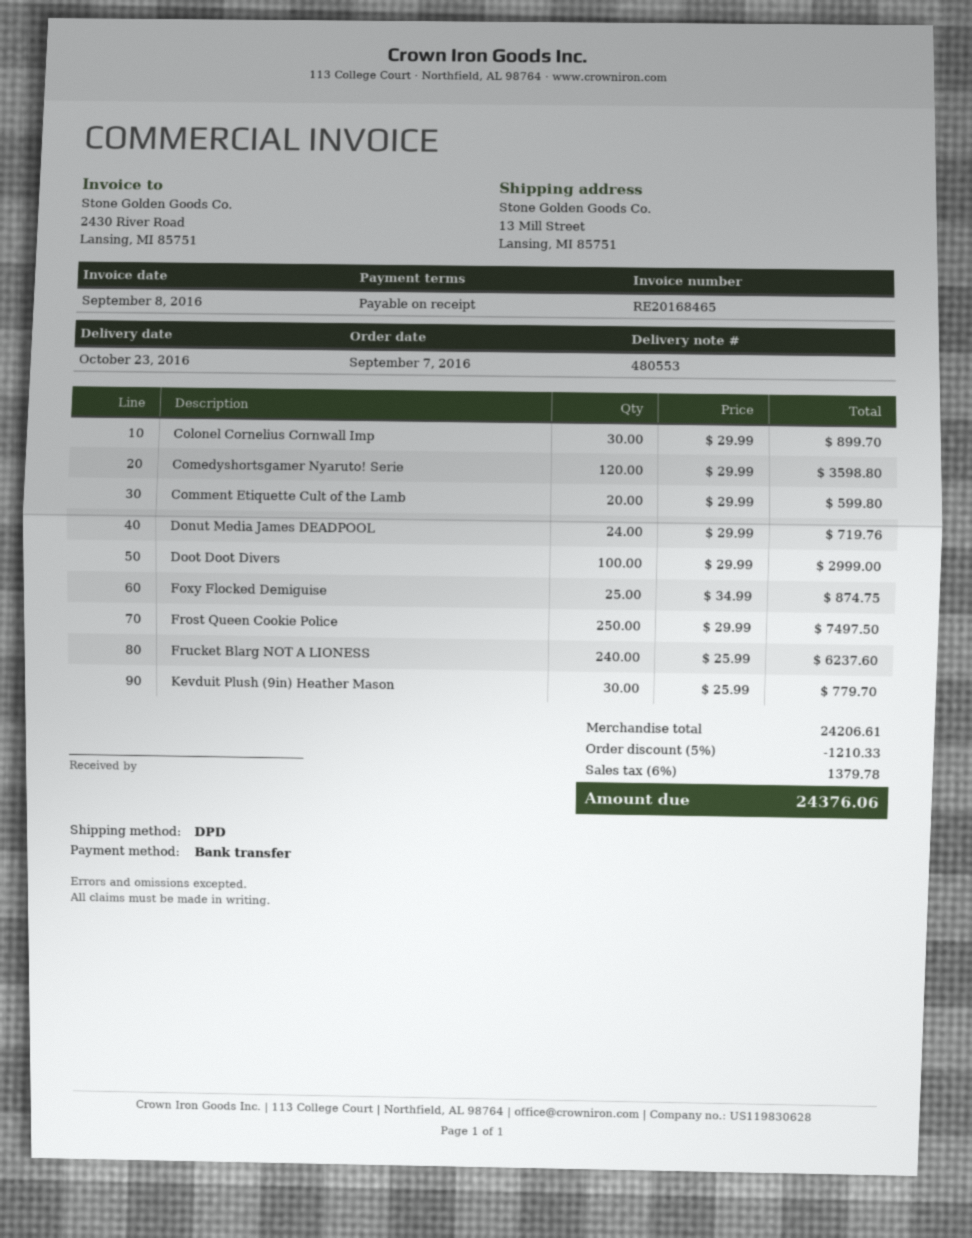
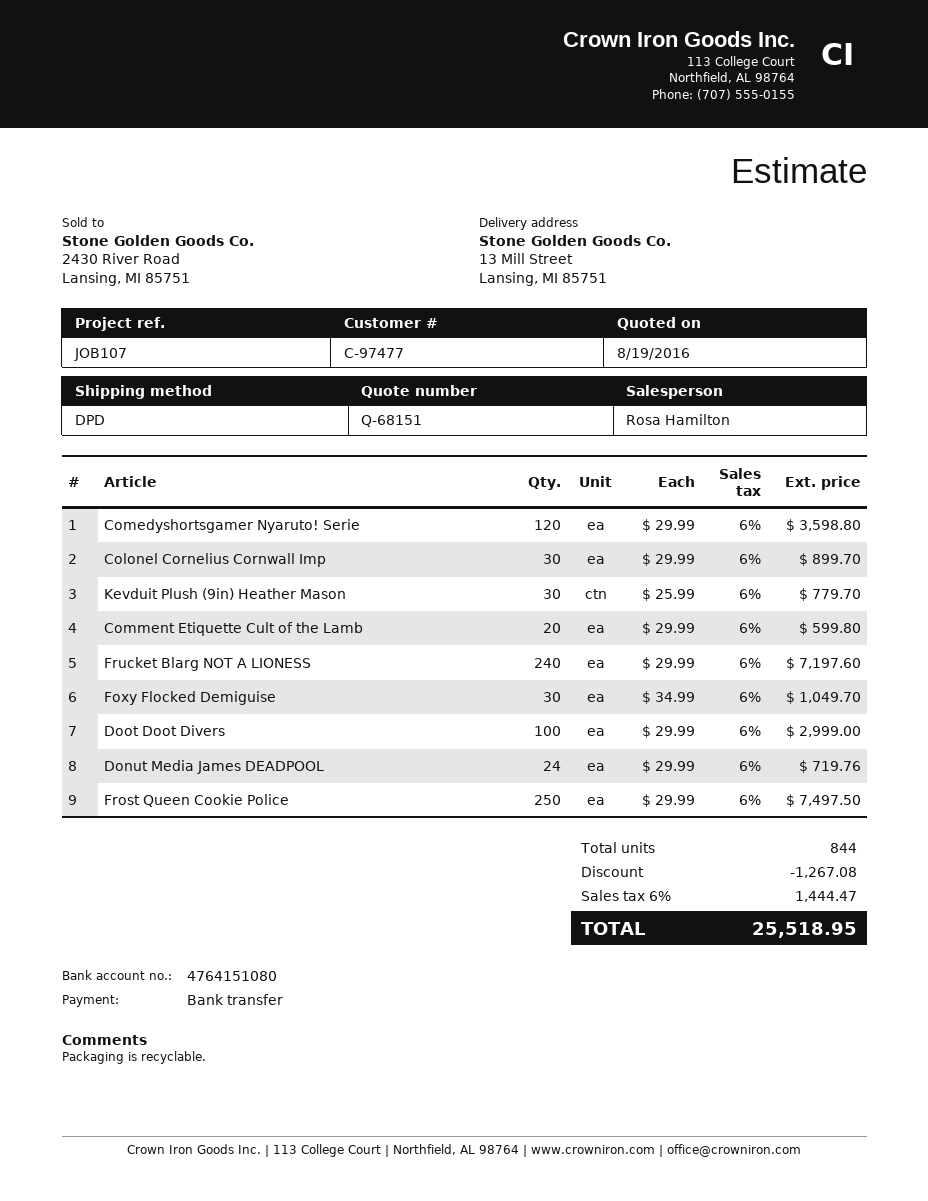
Foxy Flocked Demiguise: 25 x 34.99 = 874.75 -> 30 x 34.99 = 1049.70
Frucket Blarg NOT A LIONESS: 240 x 25.99 = 6237.60 -> 240 x 29.99 = 7197.60
discount: 1210.33 -> 1267.08
tax: 6% = 1379.78 -> 6% = 1444.47
total: 24376.06 -> 25518.95

